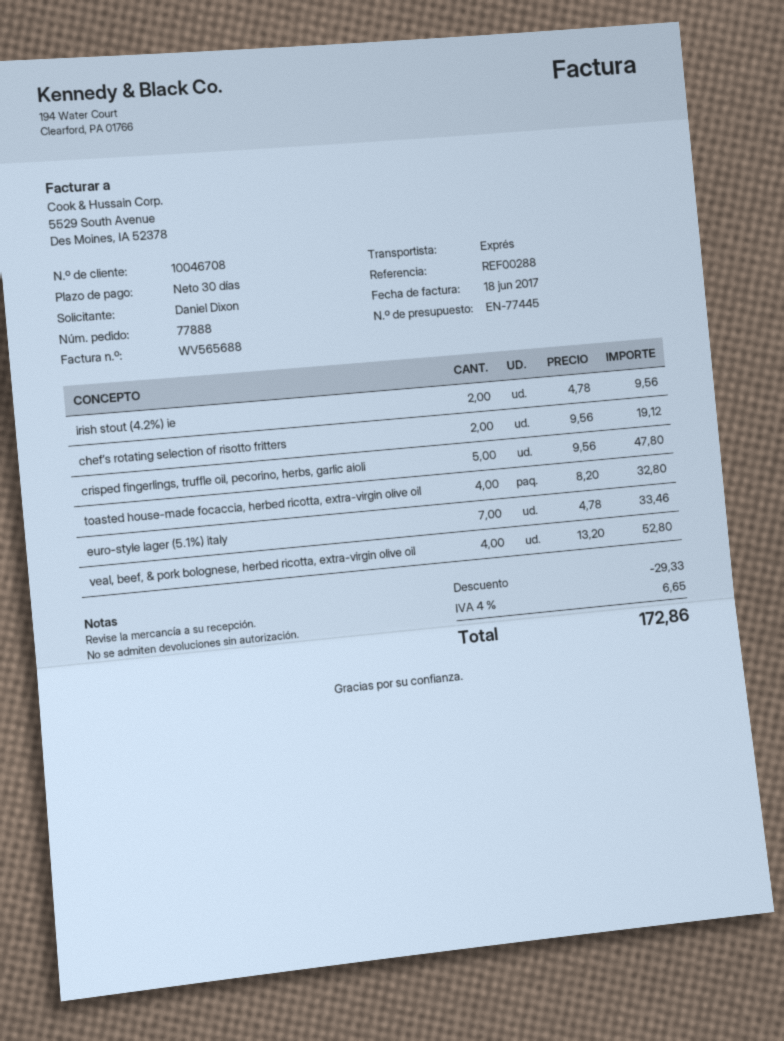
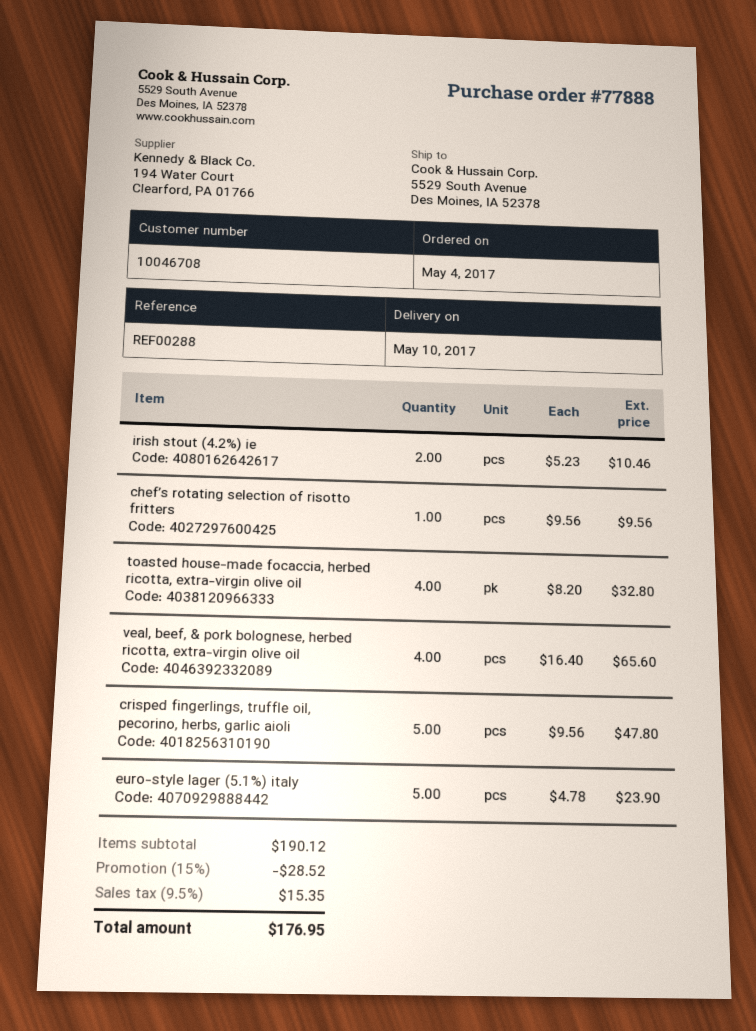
irish stout (4.2%) ie: 2 x 4.78 = 9.56 -> 2 x 5.23 = 10.46
chef’s rotating selection of risotto fritters: 2 x 9.56 = 19.12 -> 1 x 9.56 = 9.56
euro-style lager (5.1%) italy: 7 x 4.78 = 33.46 -> 5 x 4.78 = 23.90
veal, beef, & pork bolognese, herbed ricotta, extra-virgin olive oil: 4 x 13.20 = 52.80 -> 4 x 16.40 = 65.60
discount: 29.33 -> 28.52
tax: 4% = 6.65 -> 9.5% = 15.35
total: 172.86 -> 176.95

